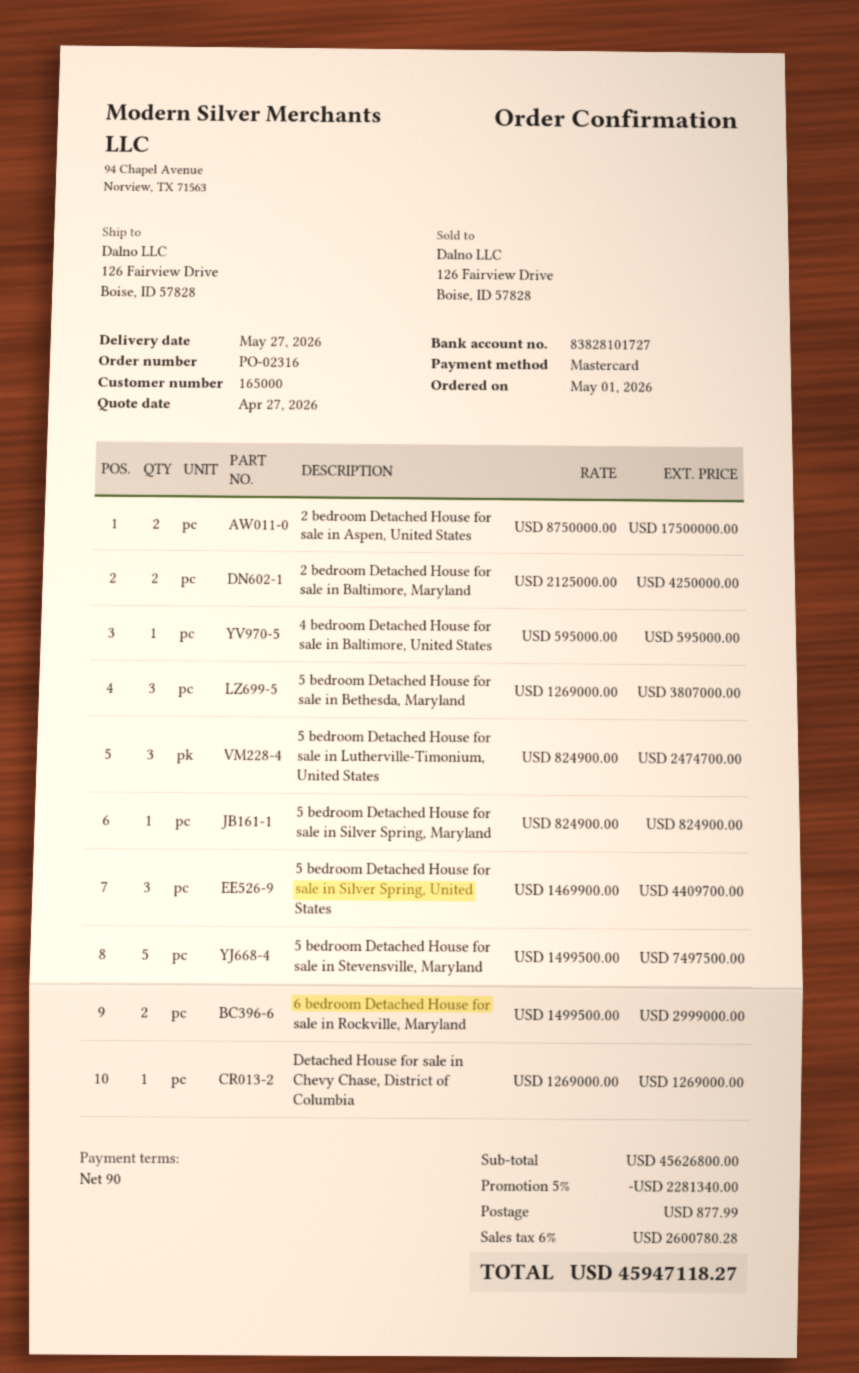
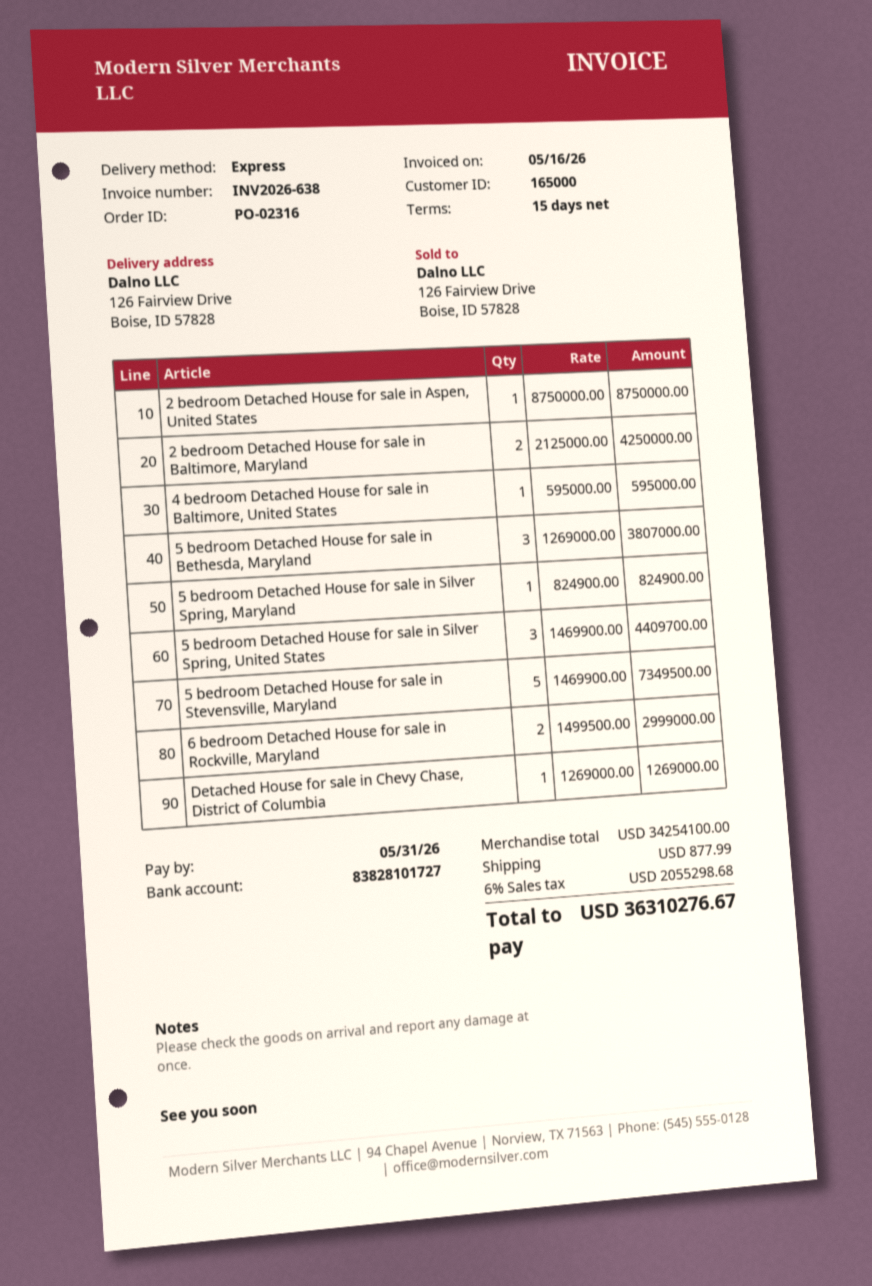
payment terms: 90 days -> 15 days
2 bedroom Detached House for sale in Aspen, United States: 2 x 8750000.00 = 17500000.00 -> 1 x 8750000.00 = 8750000.00
5 bedroom Detached House for sale in Lutherville-Timonium, United States: 3 x 824900.00 = 2474700.00 -> none
5 bedroom Detached House for sale in Stevensville, Maryland: 5 x 1499500.00 = 7497500.00 -> 5 x 1469900.00 = 7349500.00
subtotal: 45626800.00 -> 34254100.00
discount: 5% = 2281340.00 -> none
tax: 6% = 2600780.28 -> 6% = 2055298.68
total: 45947118.27 -> 36310276.67

